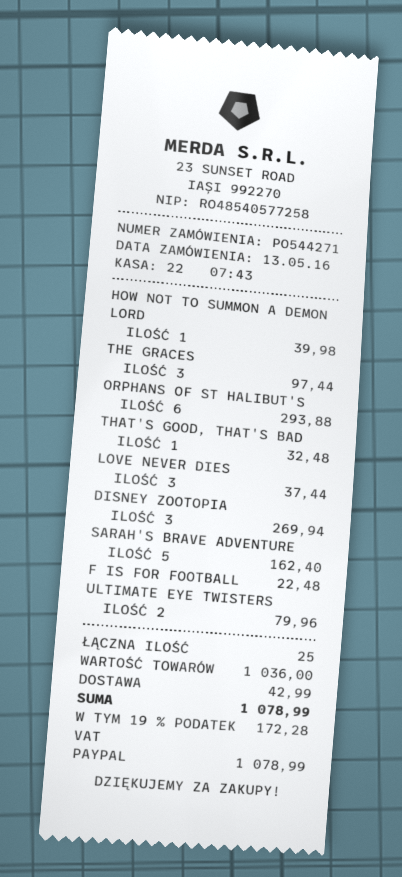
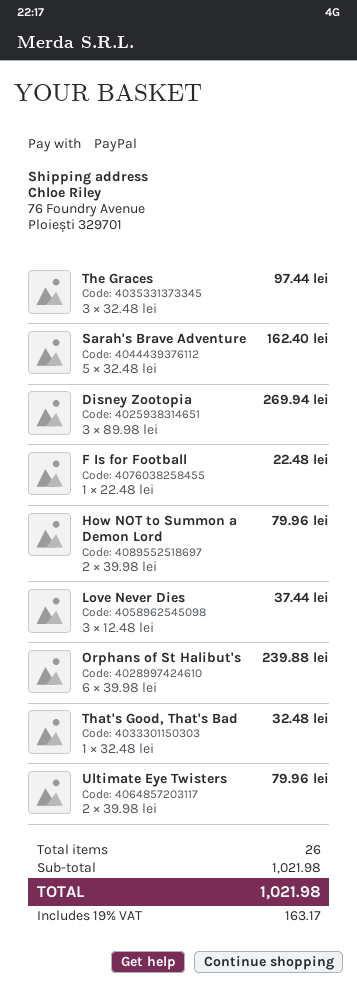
HOW NOT TO SUMMON A DEMON LORD: 1 for 39.98 -> 2 for 79.96
ORPHANS OF ST HALIBUT'S: 6 for 293.88 -> 6 for 239.88
total quantity: 25 -> 26
subtotal: 1036.00 -> 1021.98
shipping: 42.99 -> none
tax: 19% = 172.28 -> 19% = 163.17
total: 1078.99 -> 1021.98

